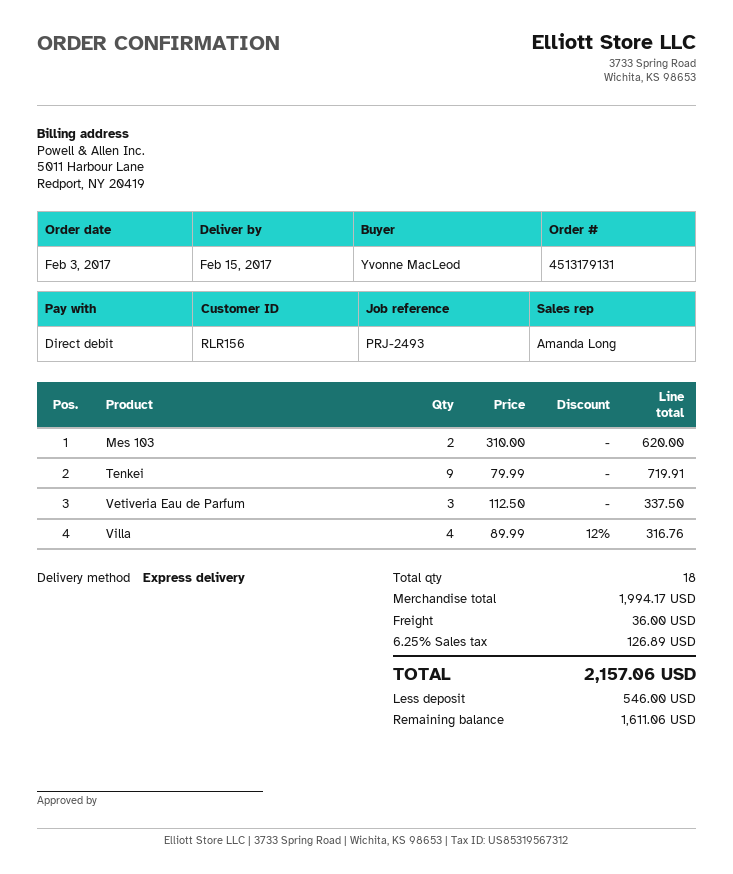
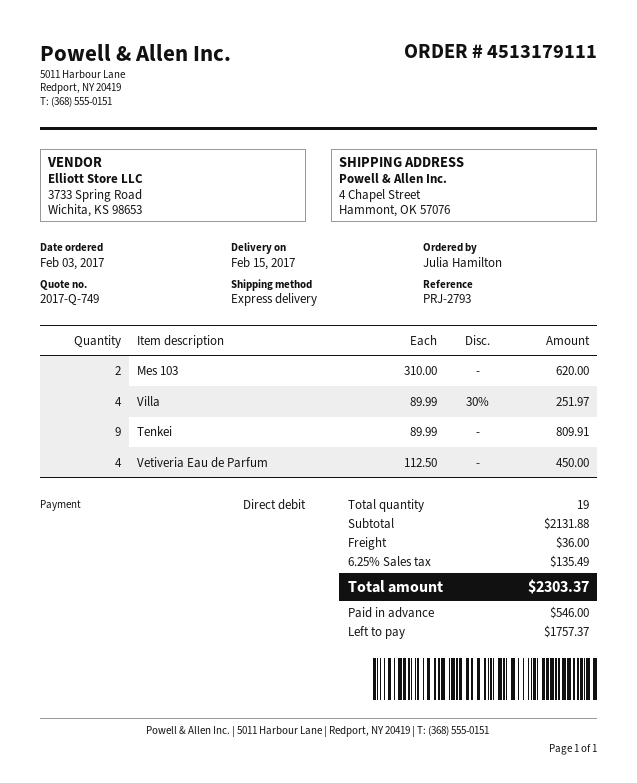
order number: 4513179131 -> 4513179111
reference: PRJ-2493 -> PRJ-2793
ordered by: Yvonne MacLeod -> Julia Hamilton
Tenkei: 9 x 79.99 = 719.91 -> 9 x 89.99 = 809.91
Vetiveria Eau de Parfum: 3 x 112.50 = 337.50 -> 4 x 112.50 = 450.00
Villa: 4 x 89.99 - 12% = 316.76 -> 4 x 89.99 - 30% = 251.97
total quantity: 18 -> 19
subtotal: 1994.17 -> 2131.88
tax: 6.25% = 126.89 -> 6.25% = 135.49
total: 2157.06 -> 2303.37
balance: 1611.06 -> 1757.37

